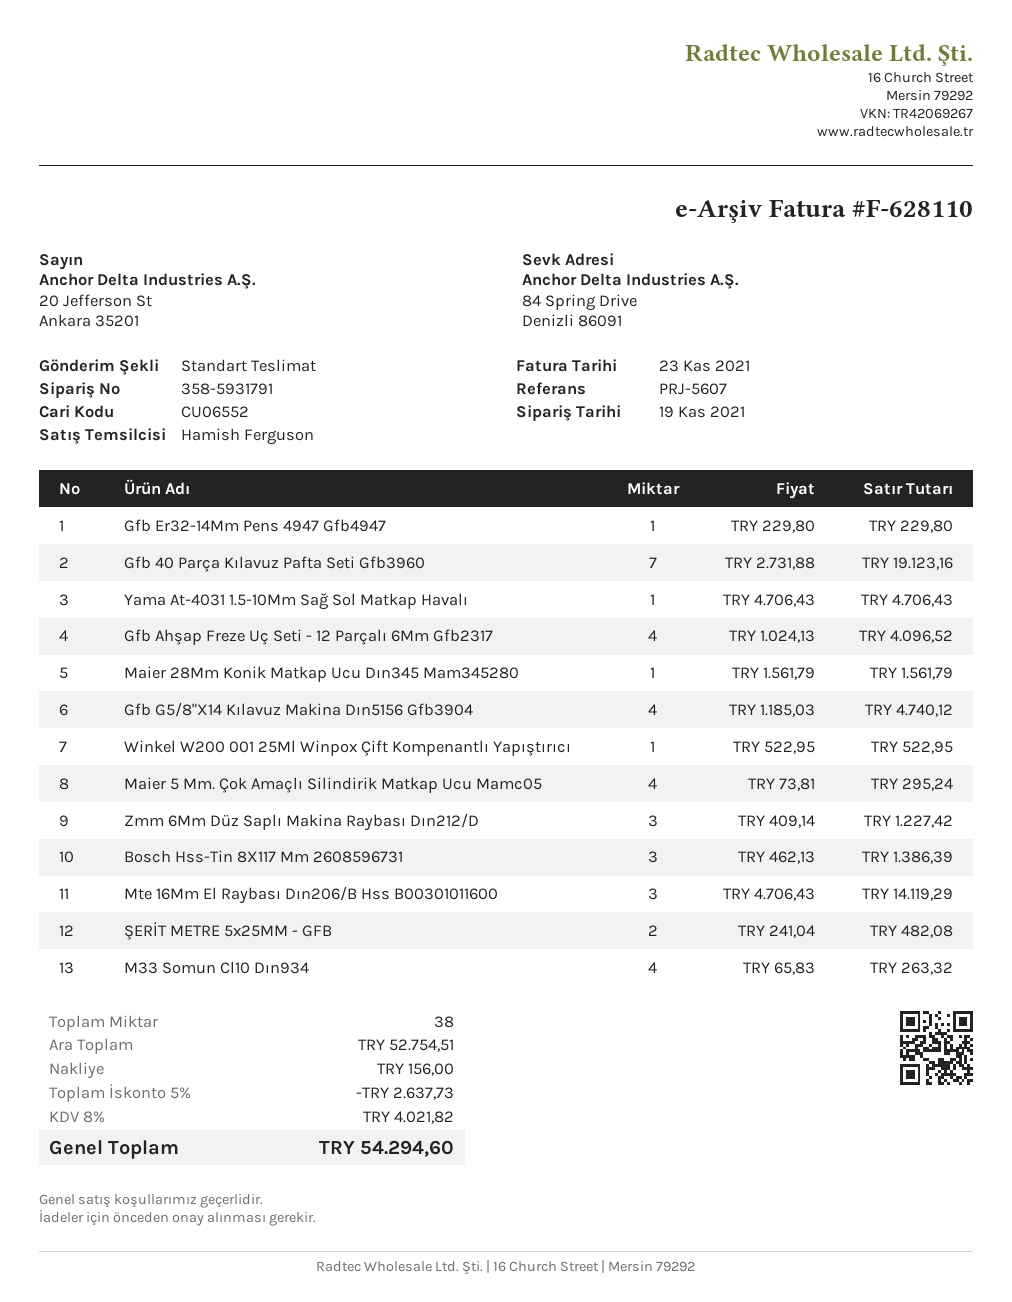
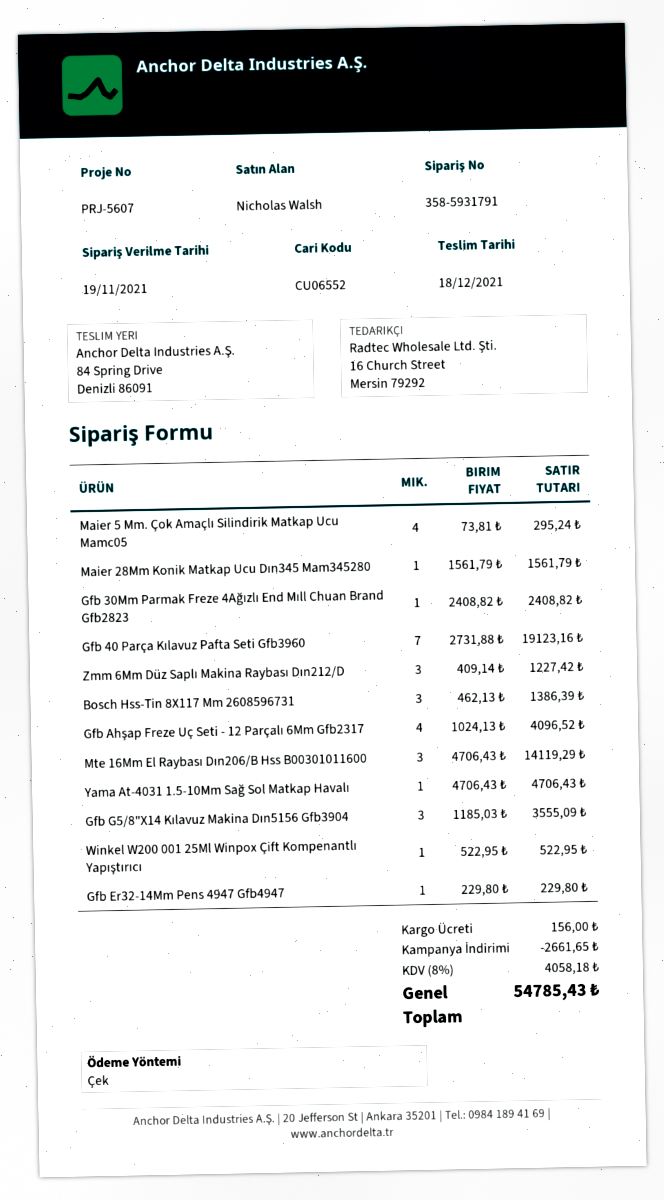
Gfb G5/8"X14 Kılavuz Makina Dın5156 Gfb3904: 4 x 1185.03 = 4740.12 -> 3 x 1185.03 = 3555.09
ŞERİT METRE 5x25MM - GFB: 2 x 241.04 = 482.08 -> none
M33 Somun Cl10 Dın934: 4 x 65.83 = 263.32 -> none
Gfb 30Mm Parmak Freze 4Ağızlı End Mıll Chuan Brand Gfb2823: none -> 1 x 2408.82 = 2408.82
discount: 2637.73 -> 2661.65
tax: 8% = 4021.82 -> 8% = 4058.18
total: 54294.60 -> 54785.43

